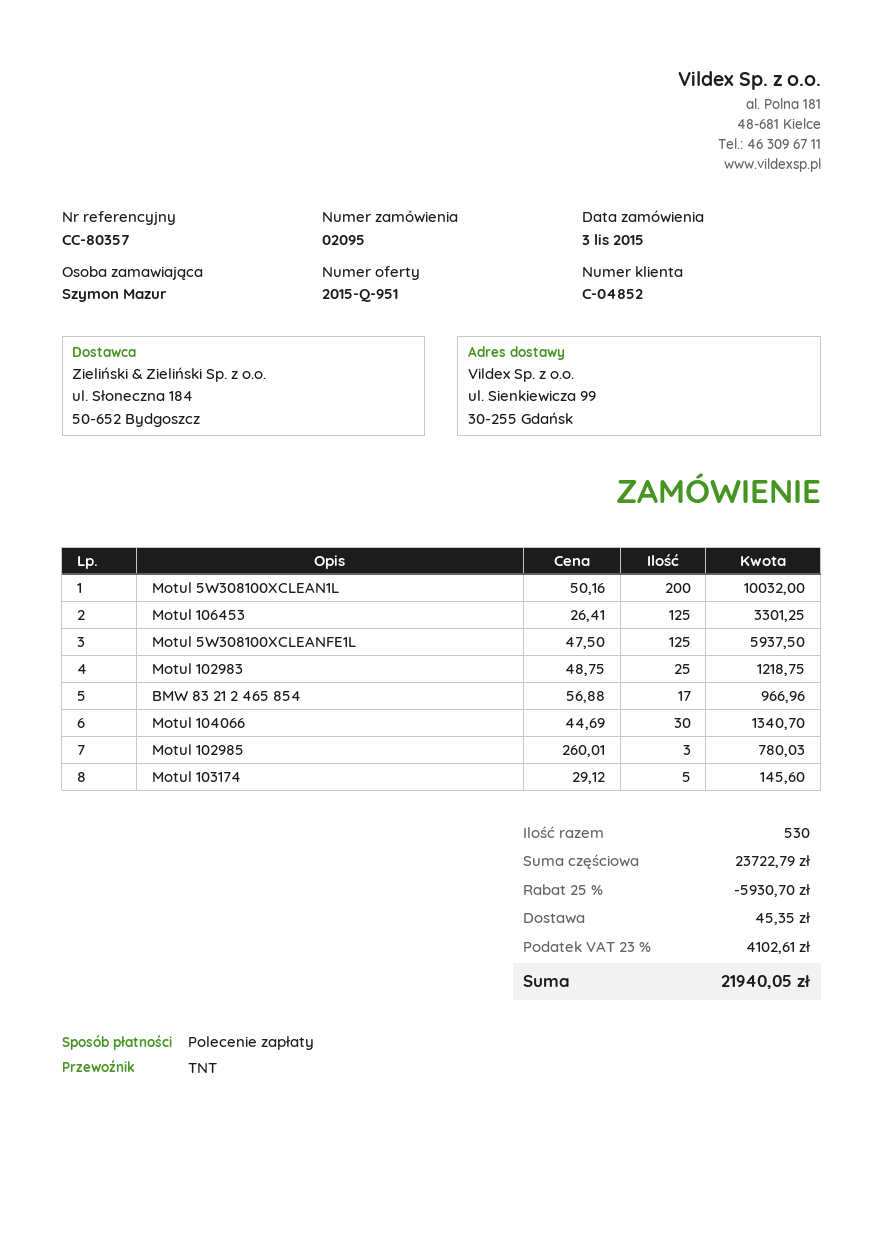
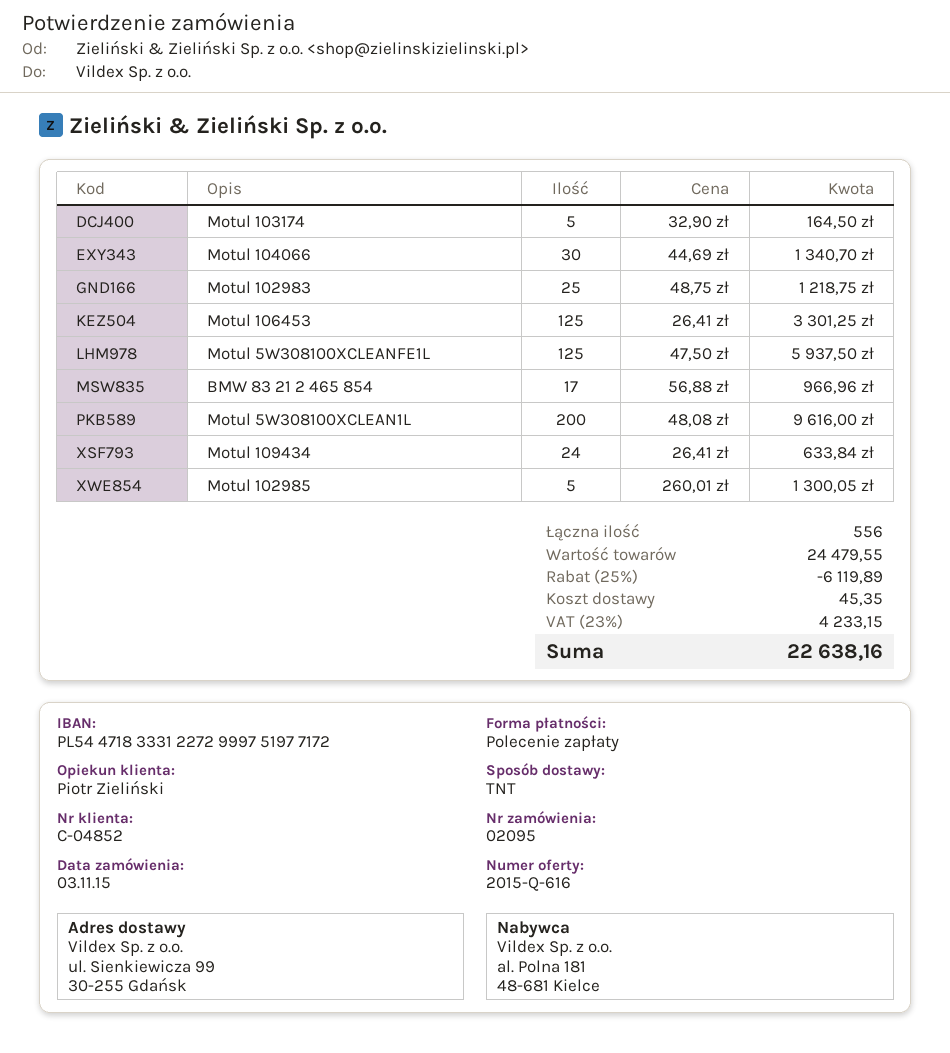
quote number: 2015-Q-951 -> 2015-Q-616
Motul 5W308100XCLEAN1L: 200 x 50.16 = 10032.00 -> 200 x 48.08 = 9616.00
Motul 102985: 3 x 260.01 = 780.03 -> 5 x 260.01 = 1300.05
Motul 103174: 5 x 29.12 = 145.60 -> 5 x 32.90 = 164.50
Motul 109434: none -> 24 x 26.41 = 633.84
total quantity: 530 -> 556
subtotal: 23722.79 -> 24479.55
discount: 25% = 5930.70 -> 25% = 6119.89
tax: 23% = 4102.61 -> 23% = 4233.15
total: 21940.05 -> 22638.16

